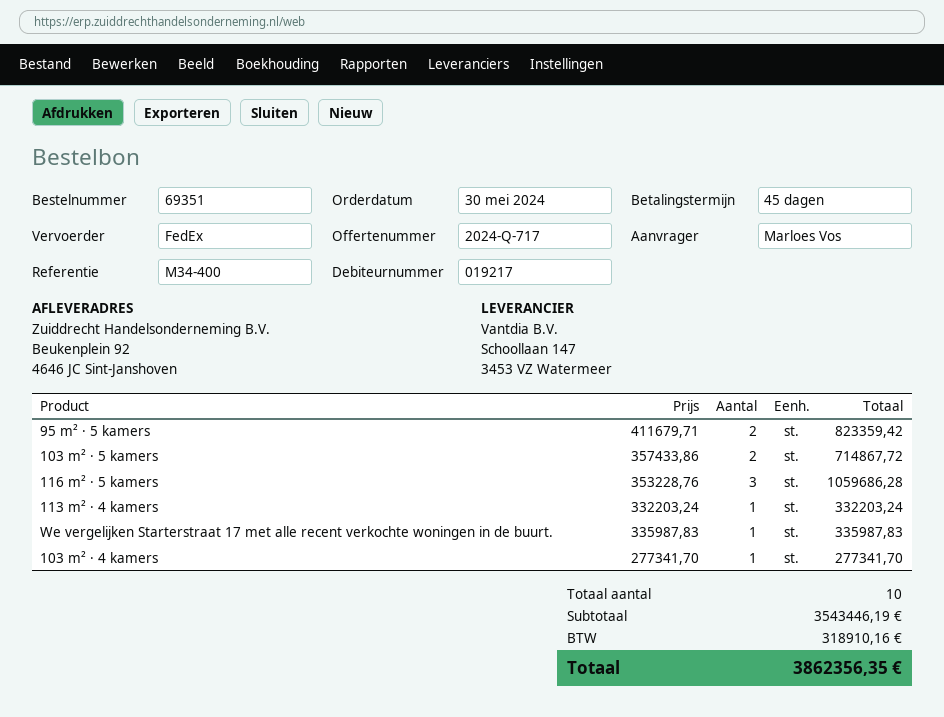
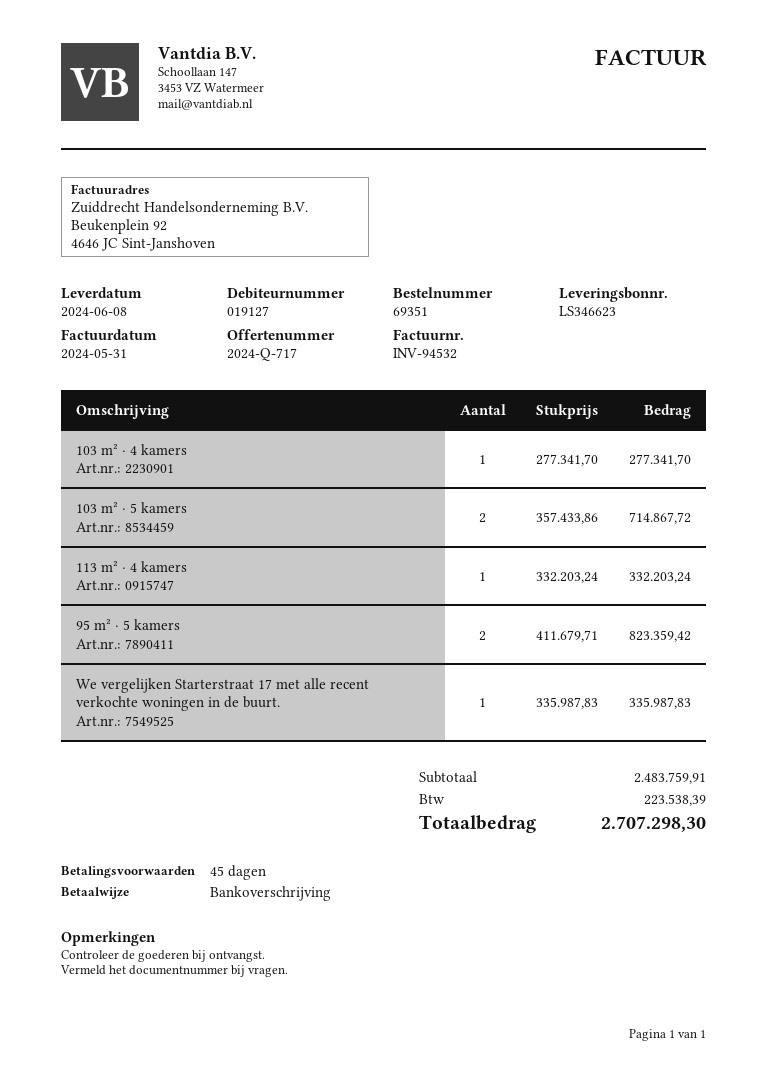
customer number: 019217 -> 019127
116 m² · 5 kamers: 3 x 353228.76 = 1059686.28 -> none
subtotal: 3543446.19 -> 2483759.91
tax: 318910.16 -> 223538.39
total: 3862356.35 -> 2707298.30

